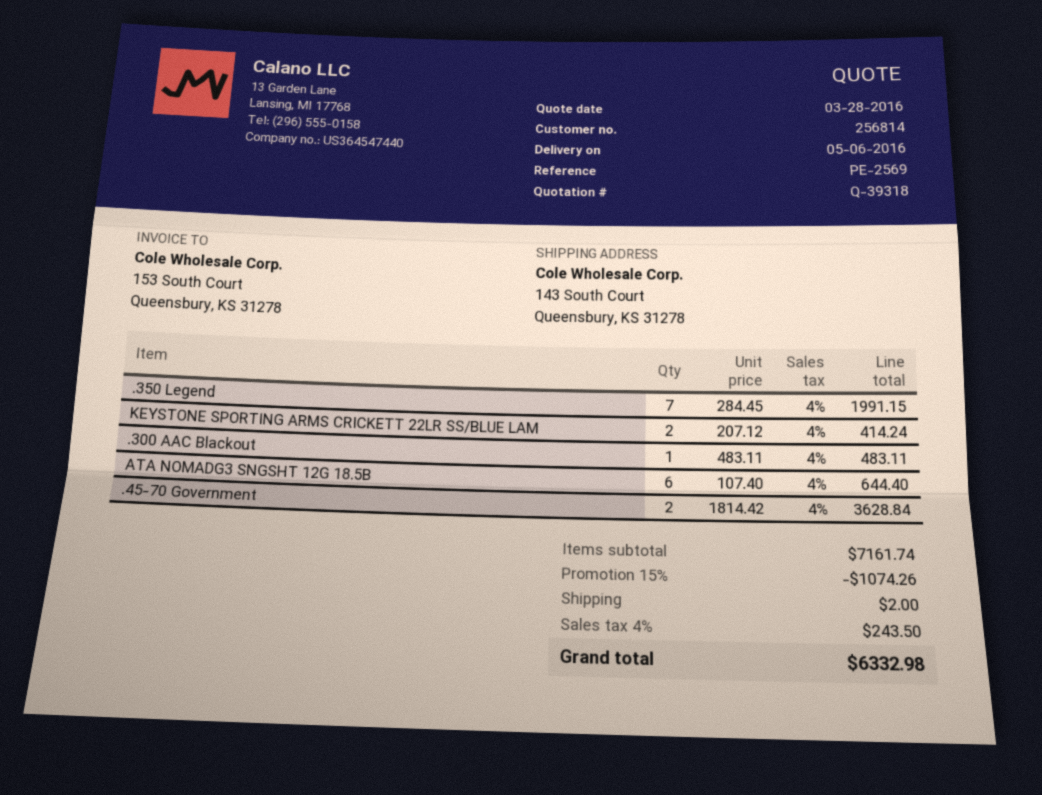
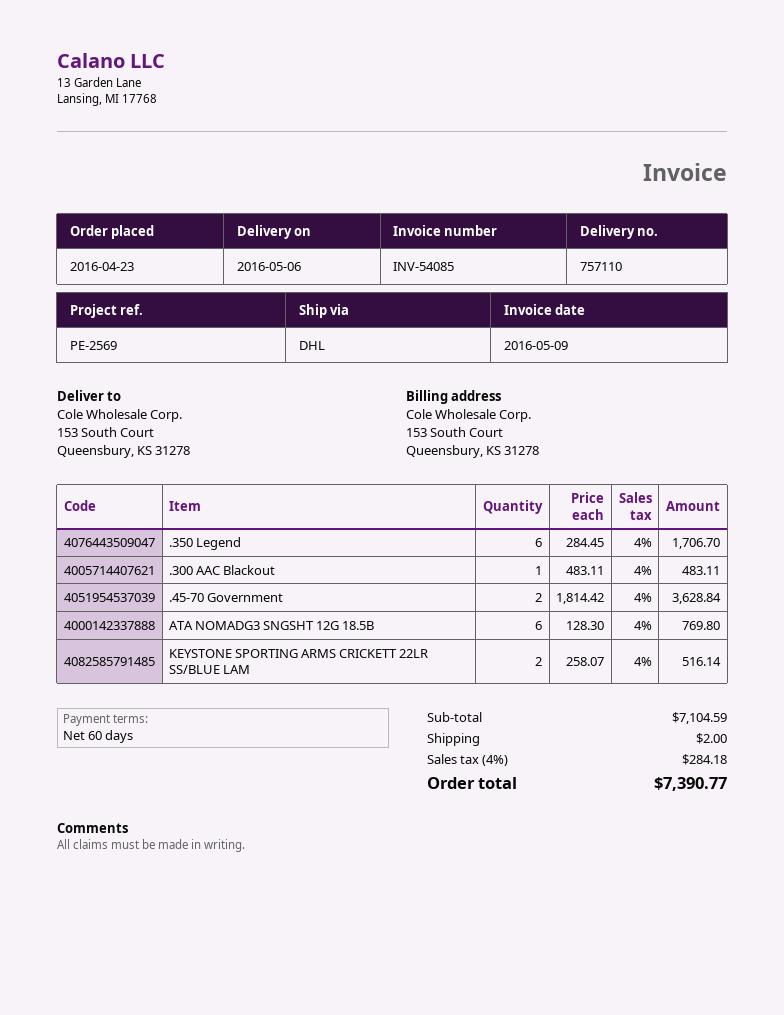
ship to: 143 South Court, Queensbury, KS 31278 -> 153 South Court, Queensbury, KS 31278
.350 Legend: 7 x 284.45 = 1991.15 -> 6 x 284.45 = 1706.70
KEYSTONE SPORTING ARMS CRICKETT 22LR SS/BLUE LAM: 2 x 207.12 = 414.24 -> 2 x 258.07 = 516.14
ATA NOMADG3 SNGSHT 12G 18.5B: 6 x 107.40 = 644.40 -> 6 x 128.30 = 769.80
subtotal: 7161.74 -> 7104.59
discount: 15% = 1074.26 -> none
tax: 4% = 243.50 -> 4% = 284.18
total: 6332.98 -> 7390.77

